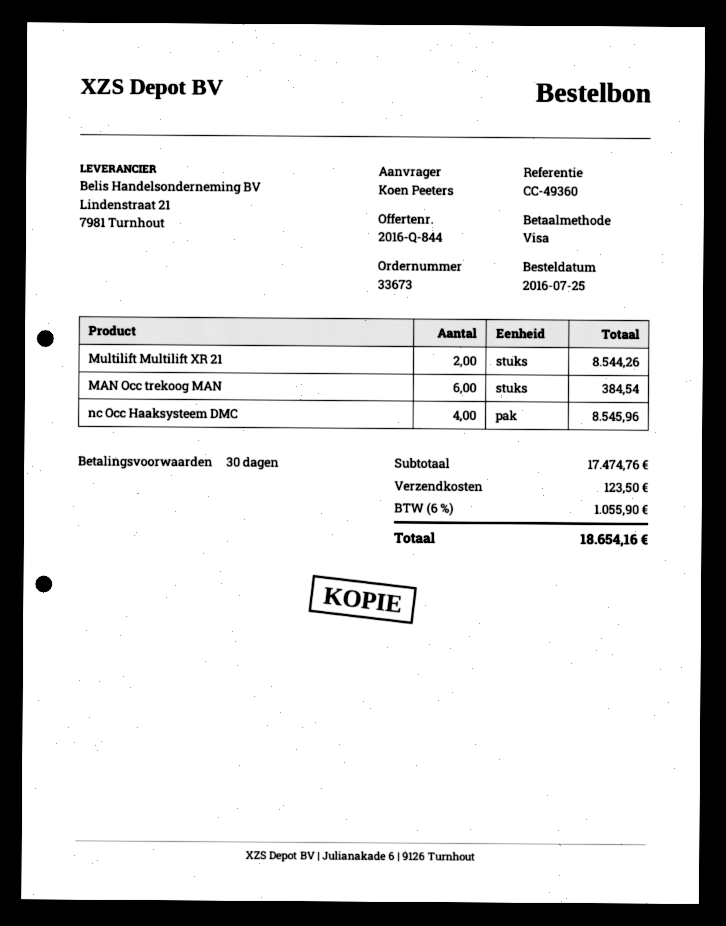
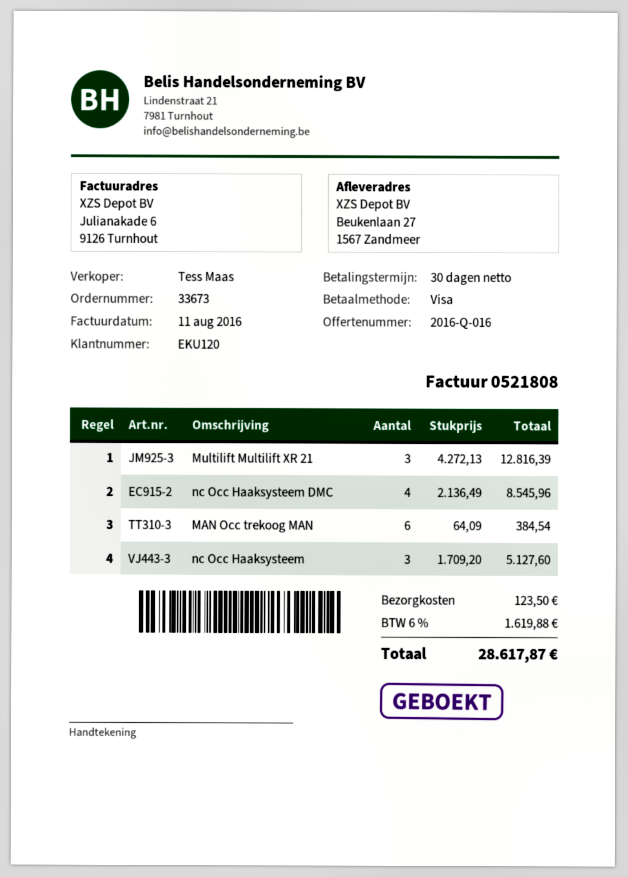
quote number: 2016-Q-844 -> 2016-Q-016
Multilift Multilift XR 21: 2 for 8544.26 -> 3 for 12816.39
nc Occ Haaksysteem: none -> 3 for 5127.60
tax: 6% = 1055.90 -> 6% = 1619.88
total: 18654.16 -> 28617.87

